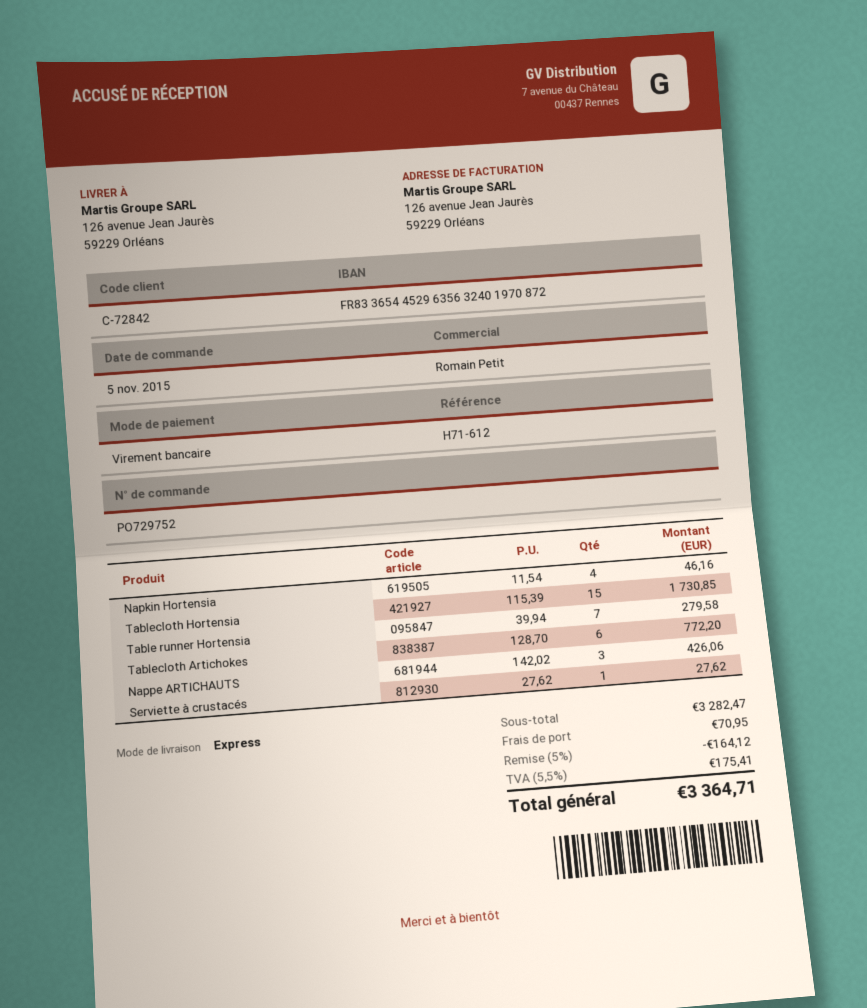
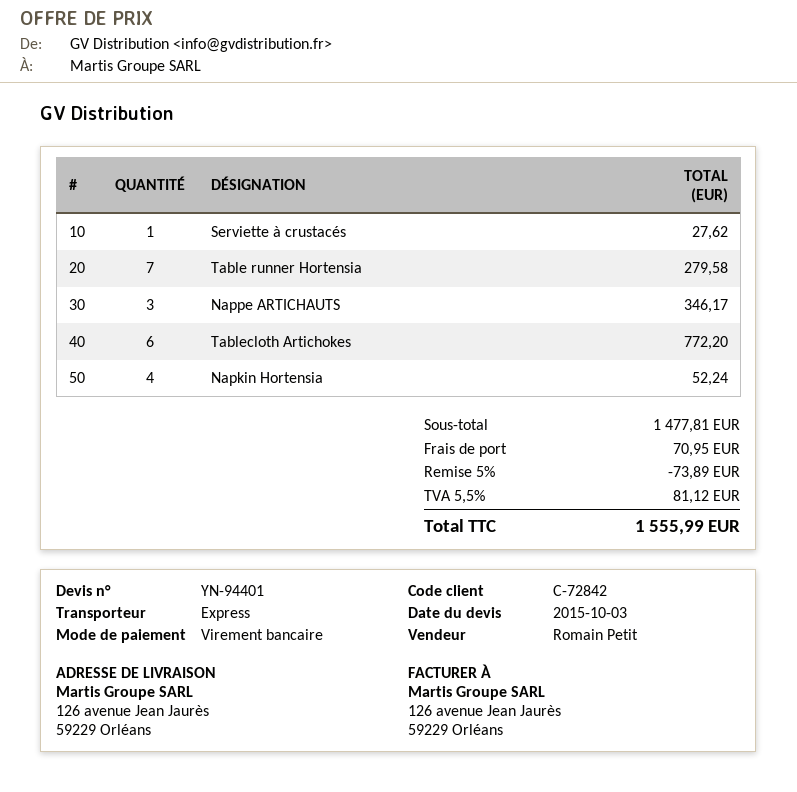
Napkin Hortensia: 4 for 46.16 -> 4 for 52.24
Tablecloth Hortensia: 15 for 1730.85 -> none
Nappe ARTICHAUTS: 3 for 426.06 -> 3 for 346.17
subtotal: 3282.47 -> 1477.81
discount: 5% = 164.12 -> 5% = 73.89
tax: 5.5% = 175.41 -> 5.5% = 81.12
total: 3364.71 -> 1555.99

